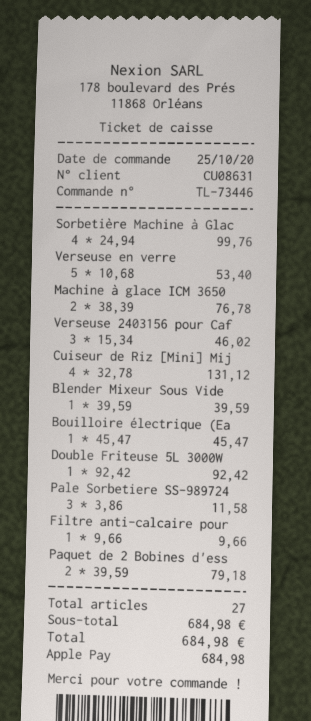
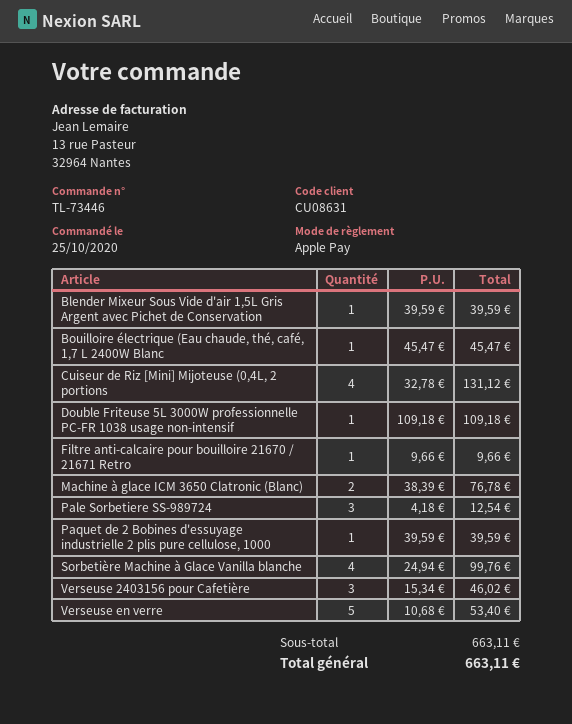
Double Friteuse 5L 3000W: 1 x 92.42 = 92.42 -> 1 x 109.18 = 109.18
Pale Sorbetiere SS-989724: 3 x 3.86 = 11.58 -> 3 x 4.18 = 12.54
Paquet de 2 Bobines d'ess: 2 x 39.59 = 79.18 -> 1 x 39.59 = 39.59
subtotal: 684.98 -> 663.11
total: 684.98 -> 663.11

